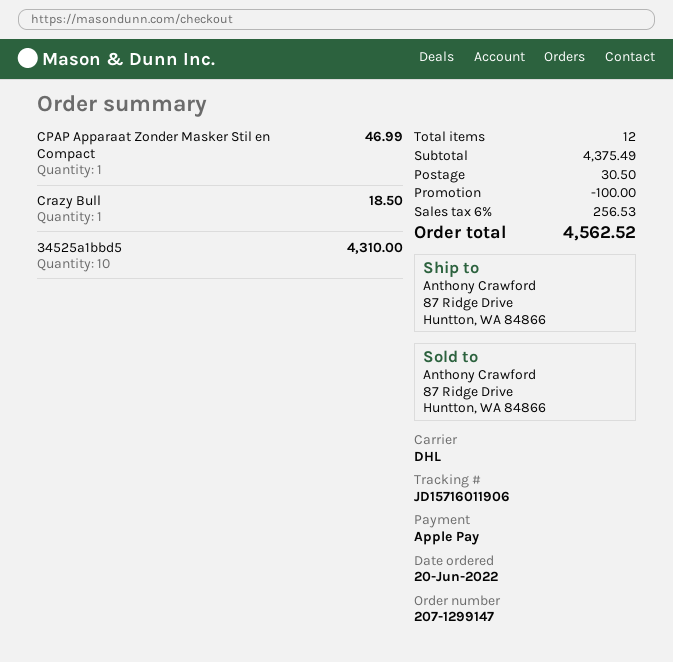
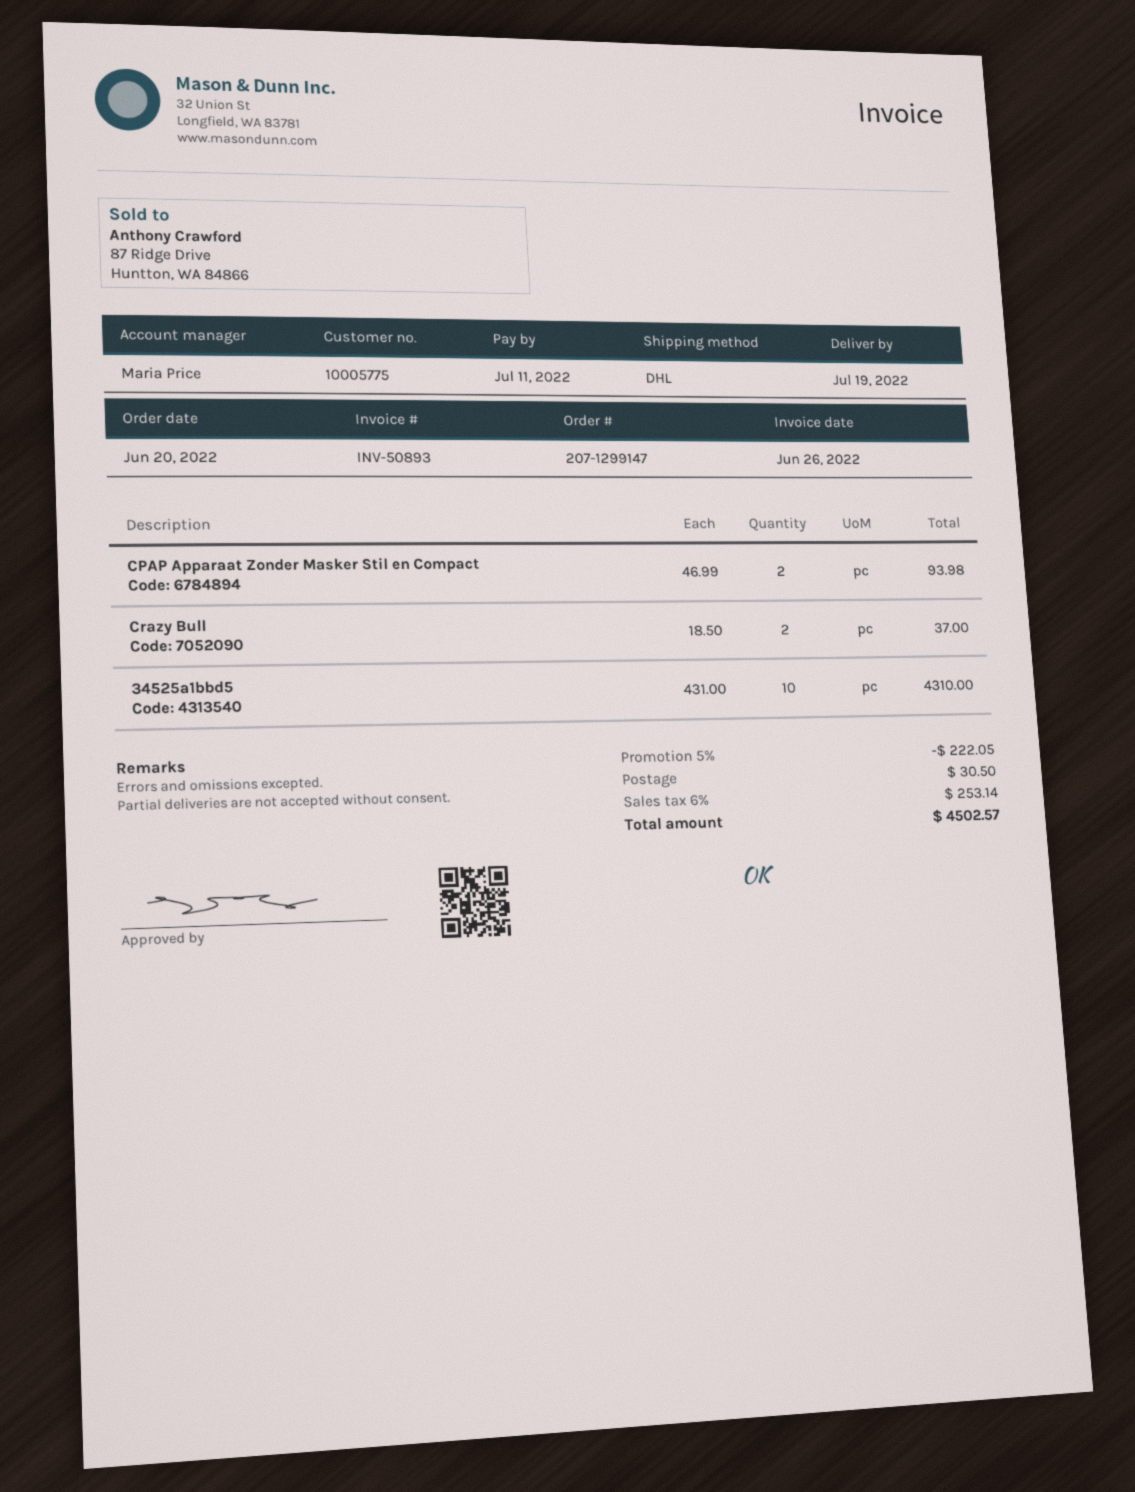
CPAP Apparaat Zonder Masker Stil en Compact: 1 for 46.99 -> 2 for 93.98
Crazy Bull: 1 for 18.50 -> 2 for 37.00
discount: 100.00 -> 222.05
tax: 6% = 256.53 -> 6% = 253.14
total: 4562.52 -> 4502.57

